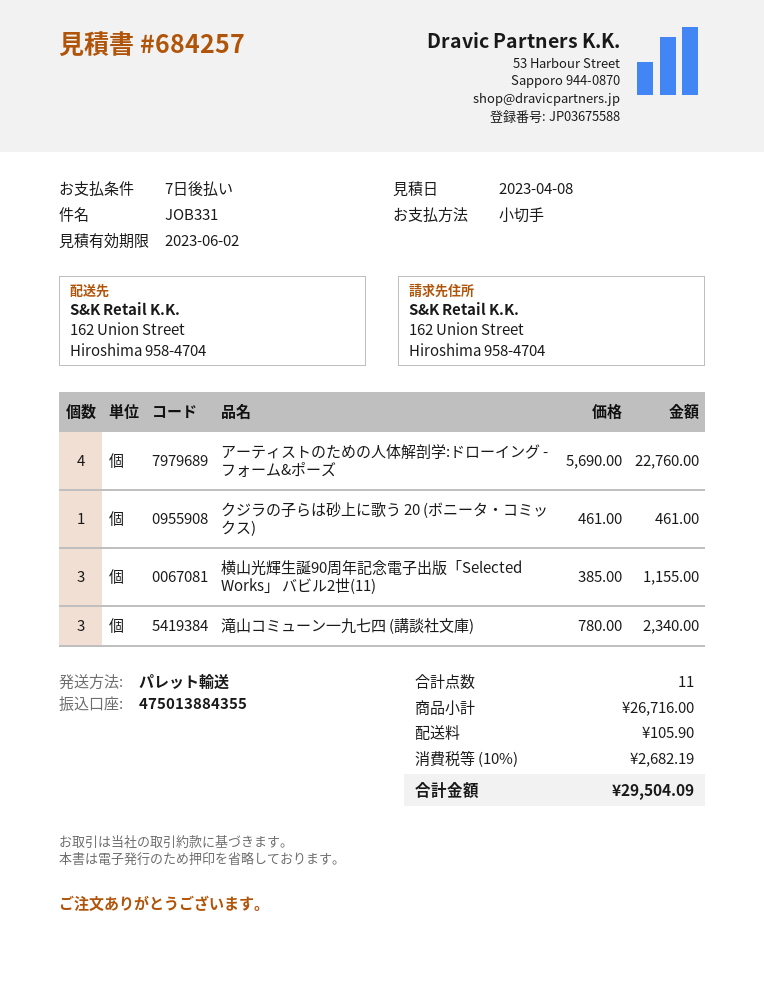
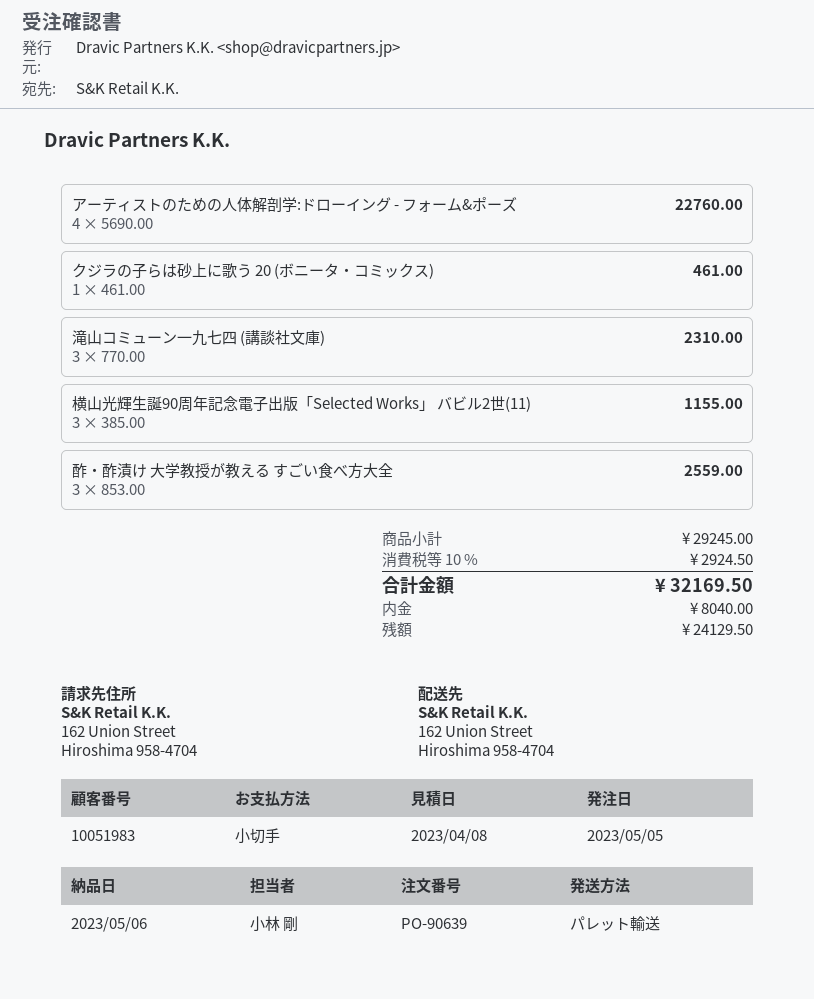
滝山コミューン一九七四 (講談社文庫): 3 x 780.00 = 2340.00 -> 3 x 770.00 = 2310.00
酢・酢漬け 大学教授が教える すごい食べ方大全: none -> 3 x 853.00 = 2559.00
subtotal: 26716.00 -> 29245.00
shipping: 105.90 -> none
tax: 10% = 2682.19 -> 10% = 2924.50
total: 29504.09 -> 32169.50

